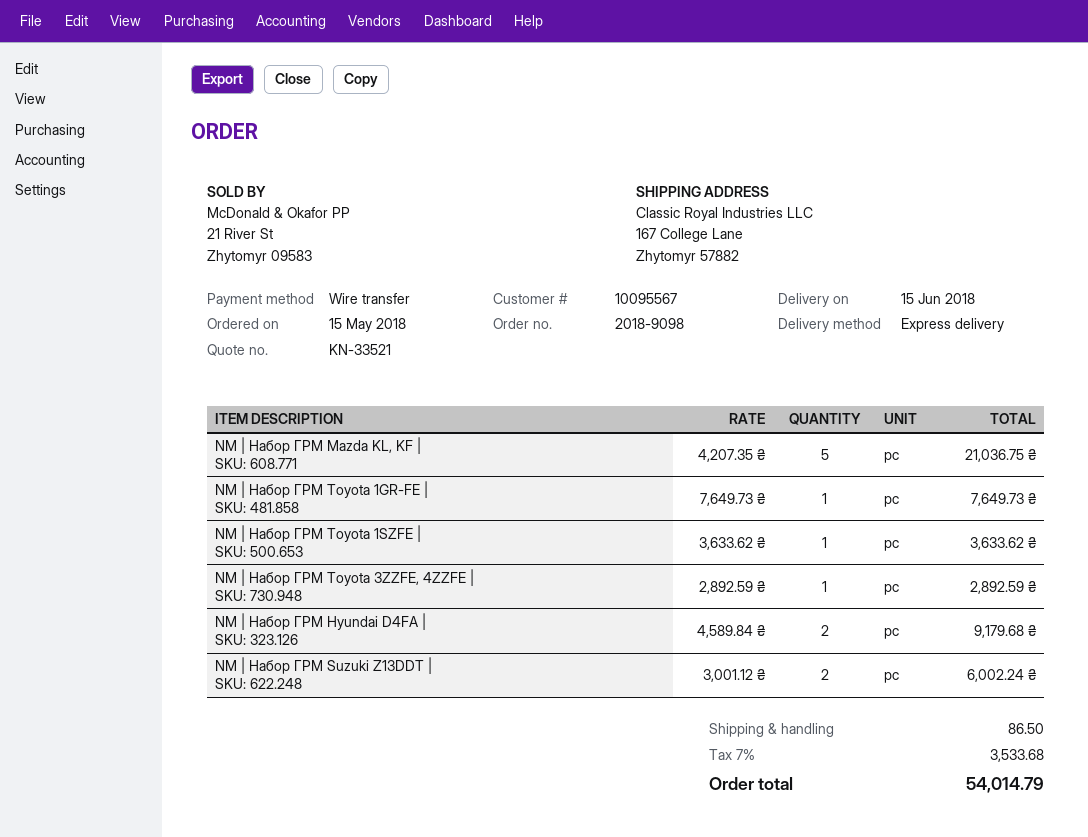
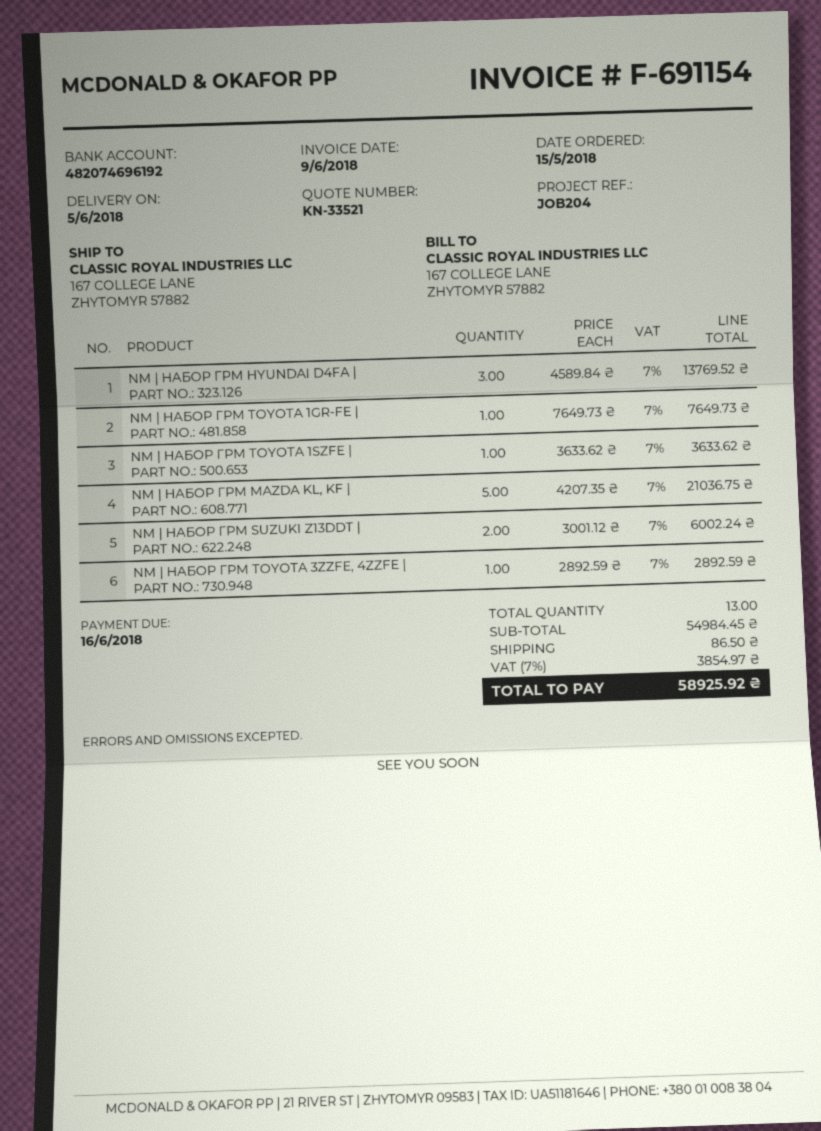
delivery date: 2018-06-15 -> 2018-06-05
NM | Набор ГРМ Hyundai D4FA |: 2 x 4589.84 = 9179.68 -> 3 x 4589.84 = 13769.52
tax: 7% = 3533.68 -> 7% = 3854.97
total: 54014.79 -> 58925.92

